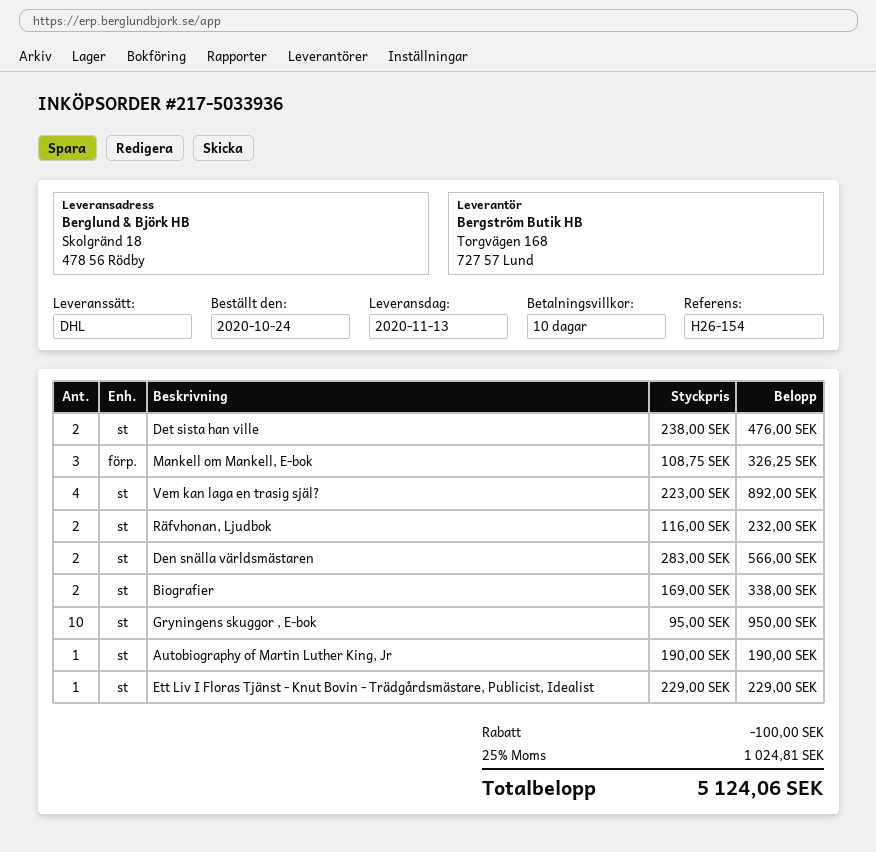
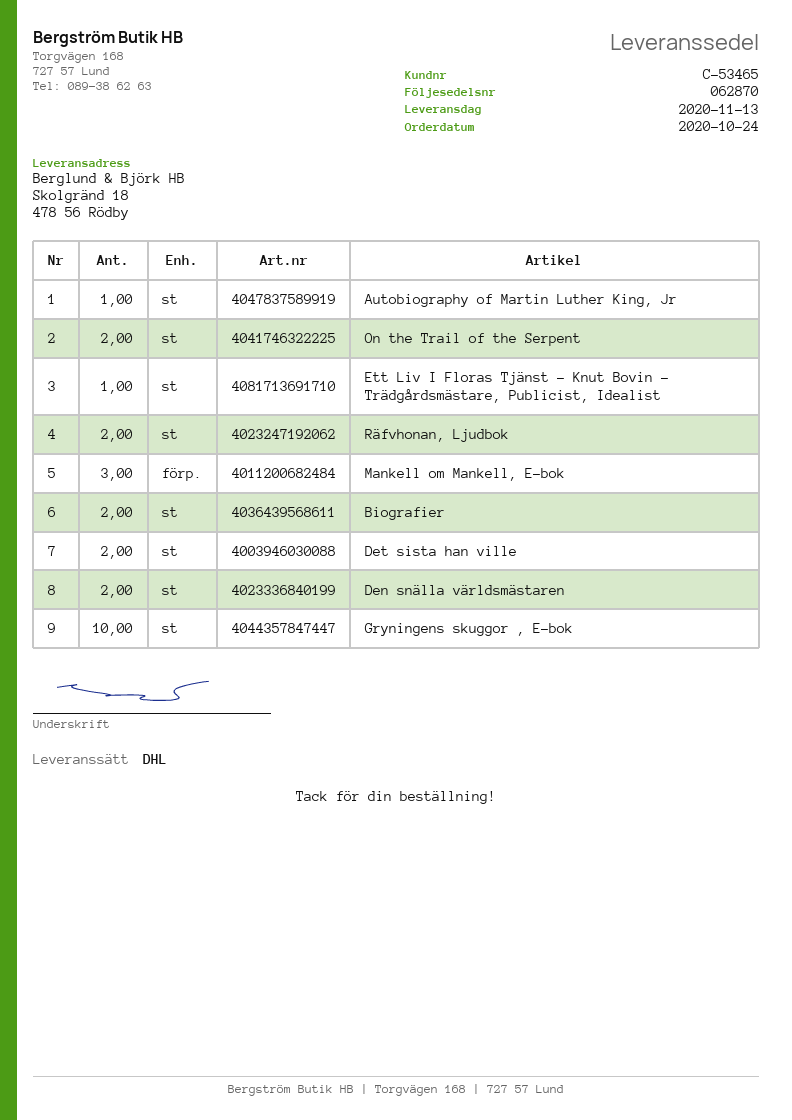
Vem kan laga en trasig själ?: 4 -> none
On the Trail of the Serpent: none -> 2

